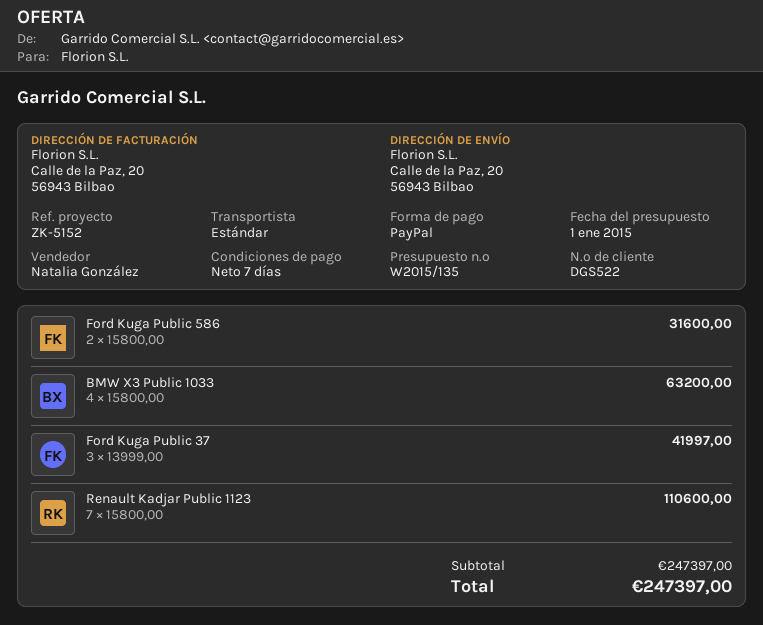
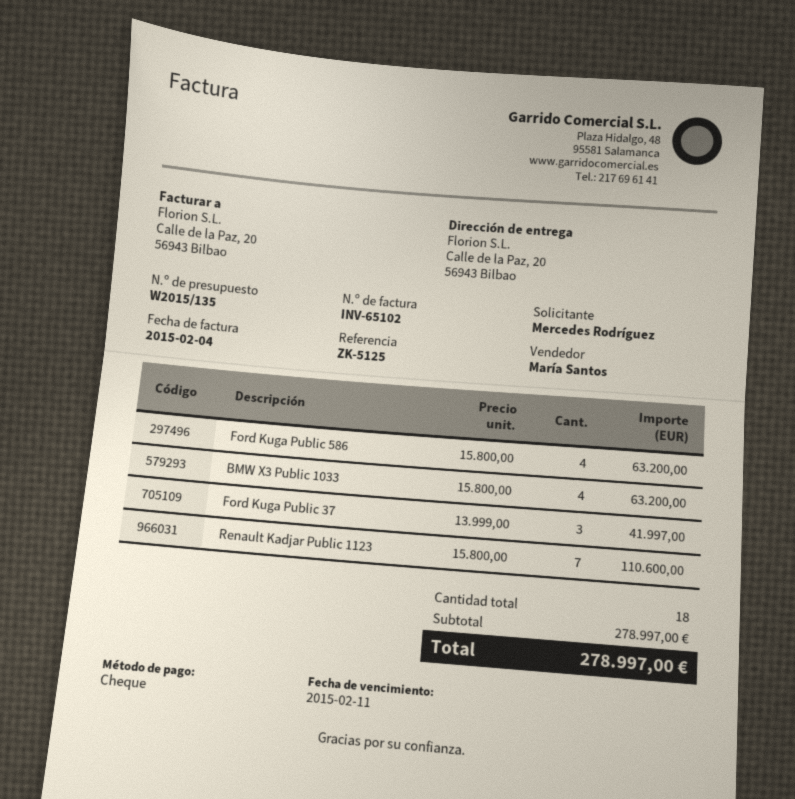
reference: ZK-5152 -> ZK-5125
sales rep: Natalia González -> María Santos
payment method: PayPal -> cheque
Ford Kuga Public 586: 2 x 15800.00 = 31600.00 -> 4 x 15800.00 = 63200.00
subtotal: 247397.00 -> 278997.00
total: 247397.00 -> 278997.00

